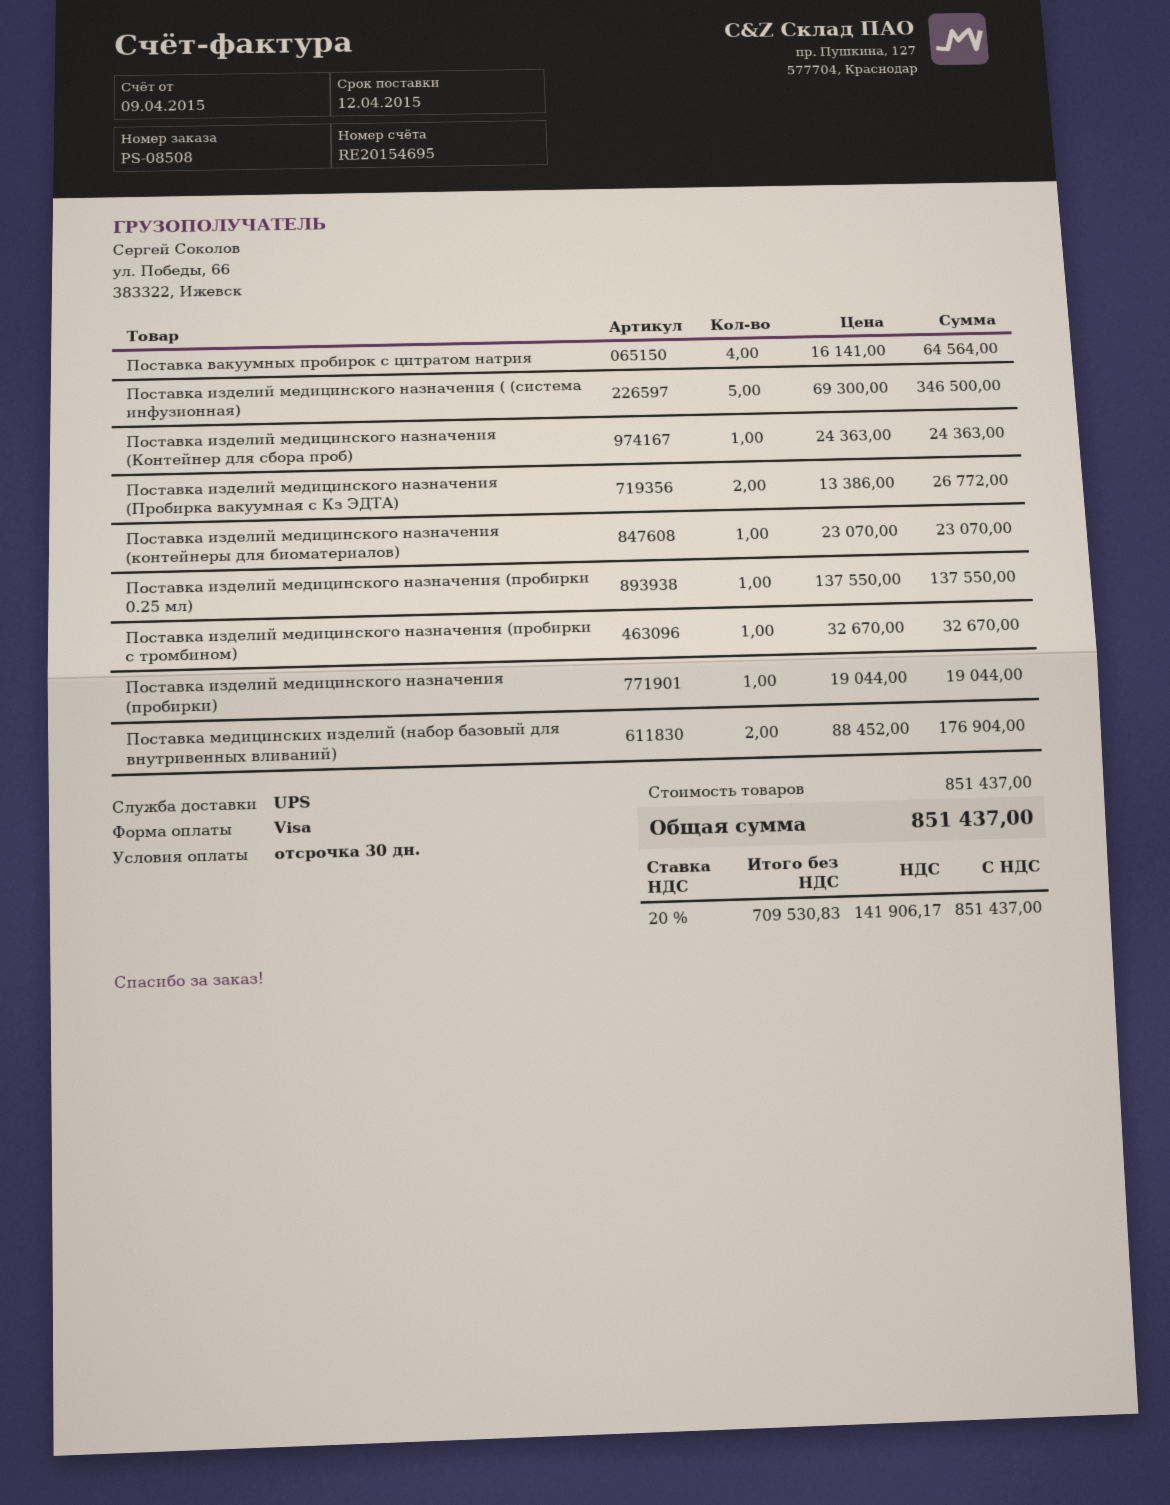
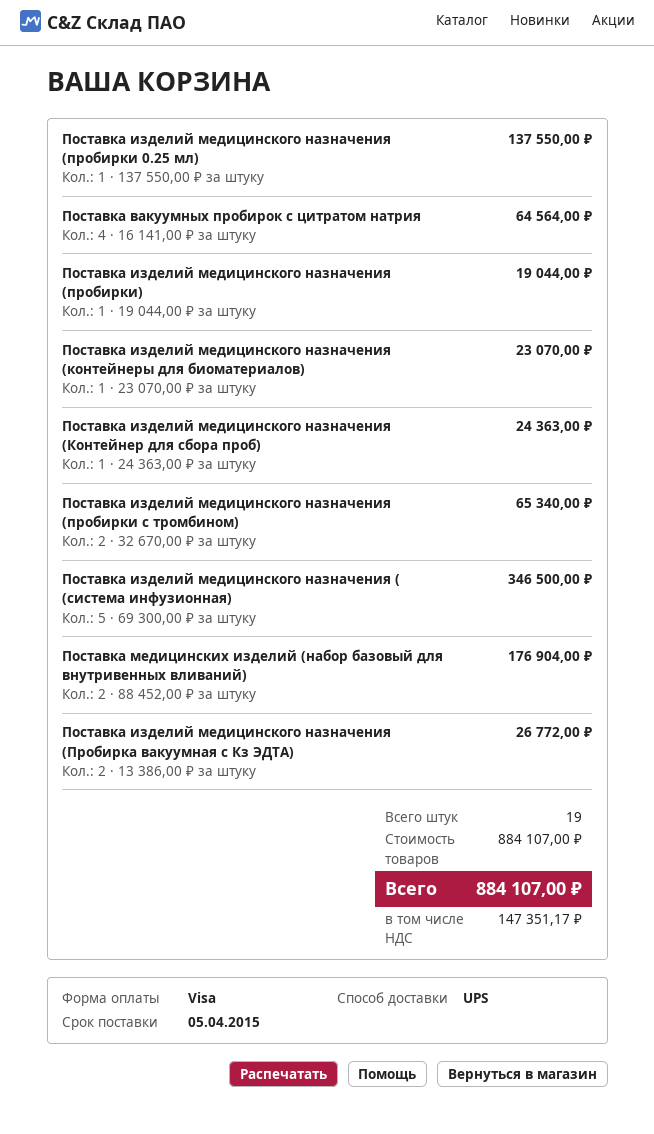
delivery date: 2015-04-12 -> 2015-04-05
Поставка изделий медицинского назначения (пробирки с тромбином): 1 x 32670.00 = 32670.00 -> 2 x 32670.00 = 65340.00
subtotal: 851437.00 -> 884107.00
tax: 141906.17 -> 147351.17
total: 851437.00 -> 884107.00

